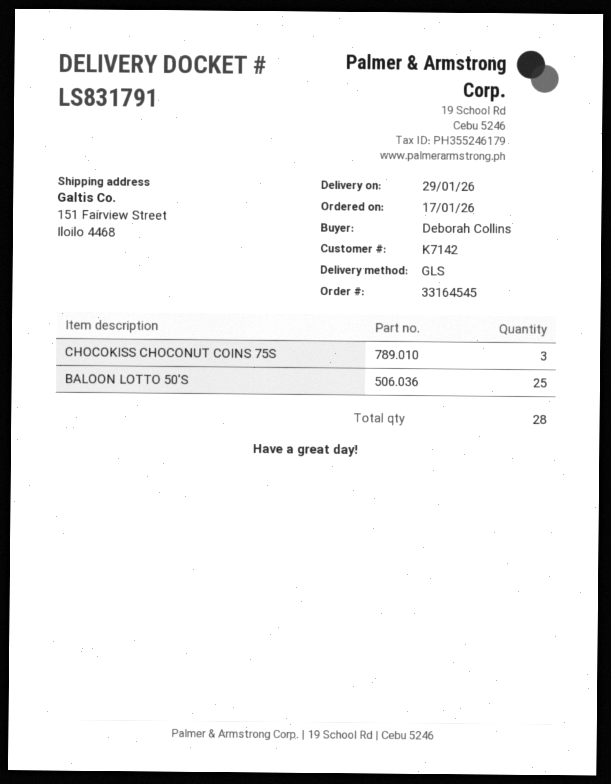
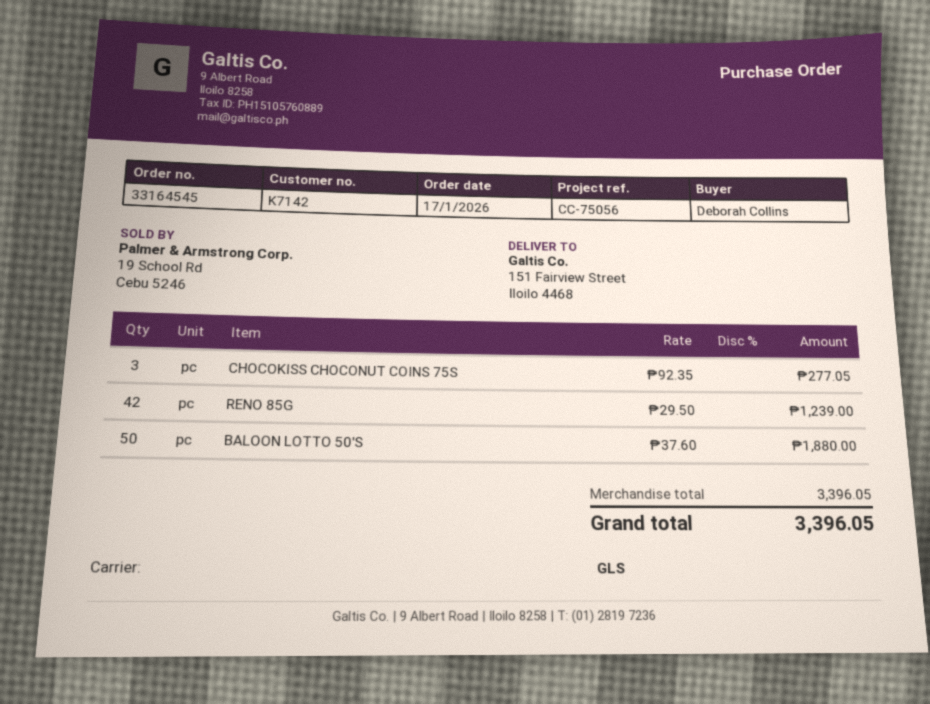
BALOON LOTTO 50'S: 25 -> 50
RENO 85G: none -> 42

